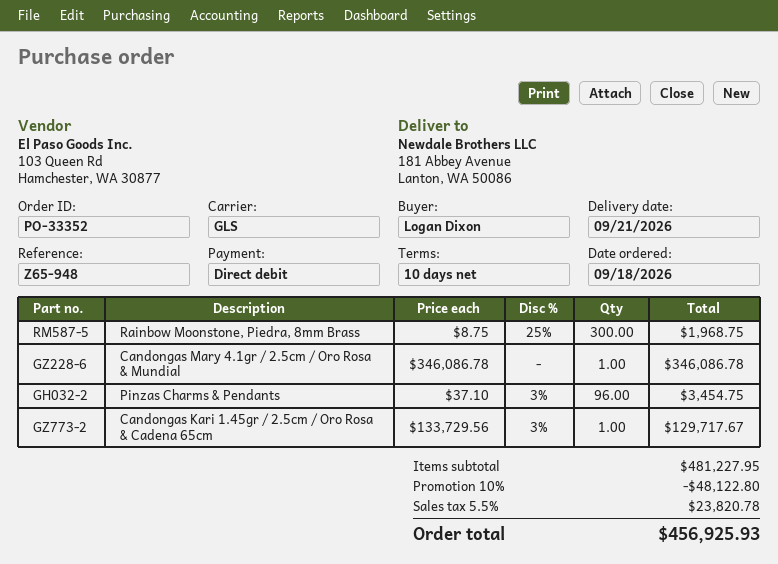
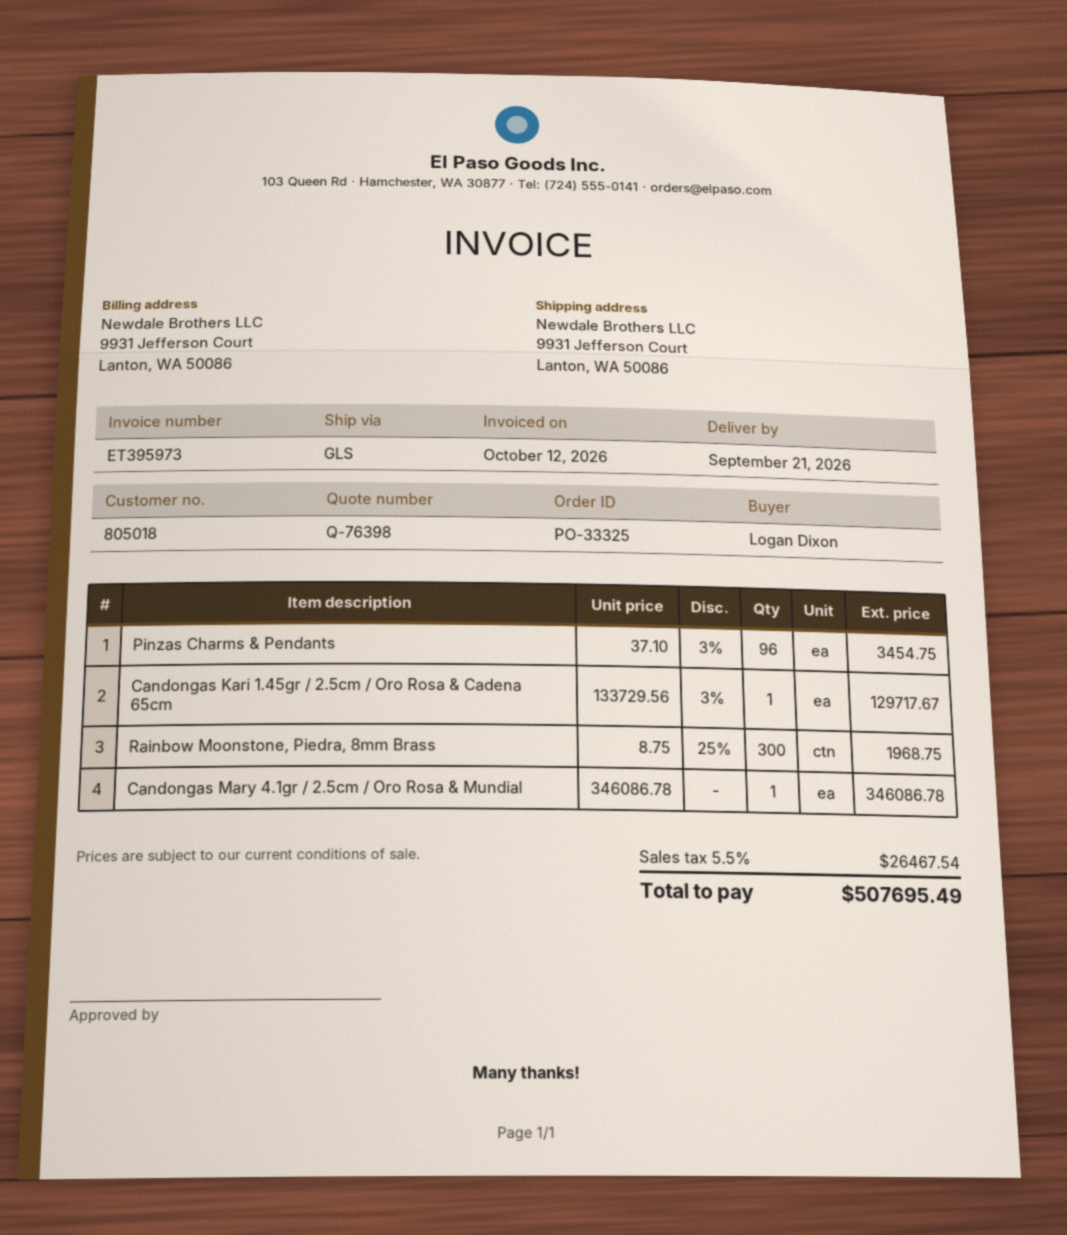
order number: PO-33352 -> PO-33325
ship to: 181 Abbey Avenue, Lanton, WA 50086 -> 9931 Jefferson Court, Lanton, WA 50086
discount: 10% = 48122.80 -> none
tax: 5.5% = 23820.78 -> 5.5% = 26467.54
total: 456925.93 -> 507695.49

